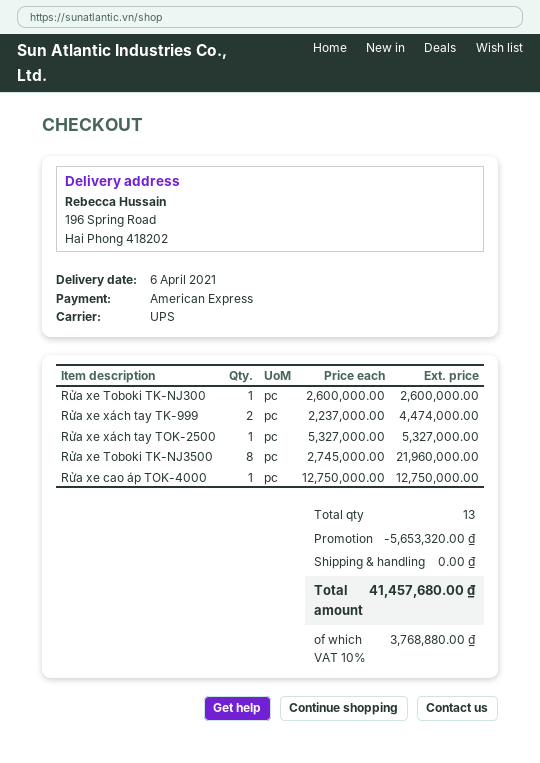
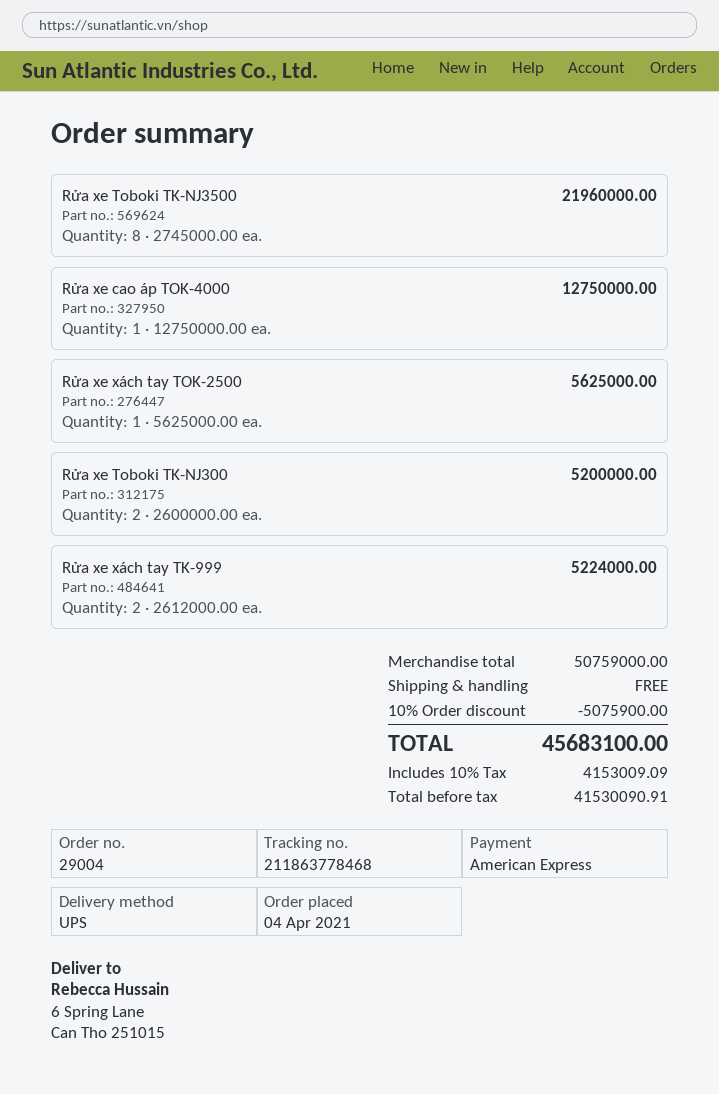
ship to: 196 Spring Road, Hai Phong 418202 -> 6 Spring Lane, Can Tho 251015
Rửa xe Toboki TK-NJ300: 1 x 2600000.00 = 2600000.00 -> 2 x 2600000.00 = 5200000.00
Rửa xe xách tay TK-999: 2 x 2237000.00 = 4474000.00 -> 2 x 2612000.00 = 5224000.00
Rửa xe xách tay TOK-2500: 1 x 5327000.00 = 5327000.00 -> 1 x 5625000.00 = 5625000.00
discount: 5653320.00 -> 5075900.00
tax: 10% = 3768880.00 -> 10% = 4153009.09
total: 41457680.00 -> 45683100.00

